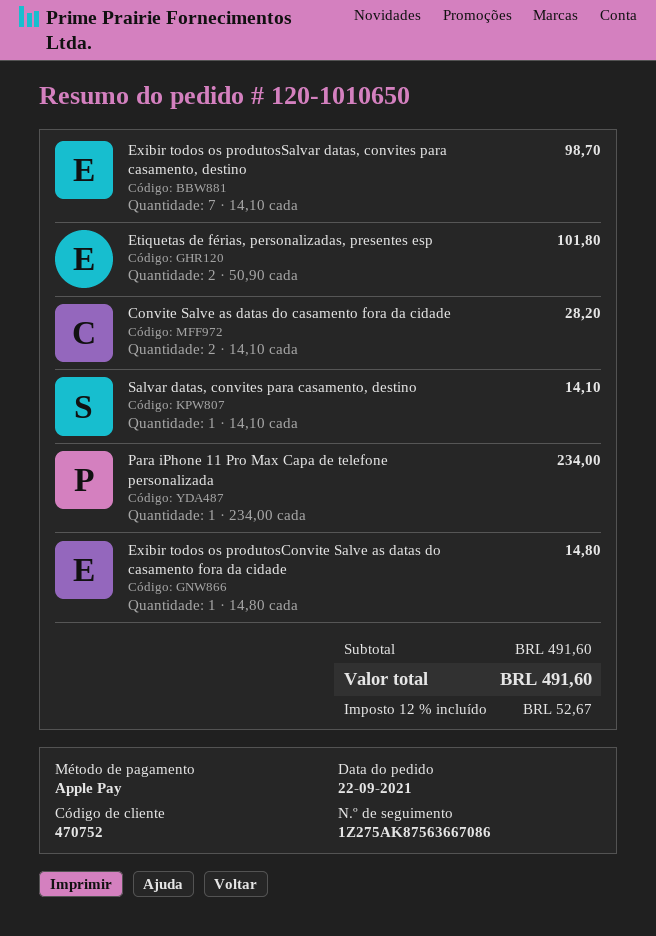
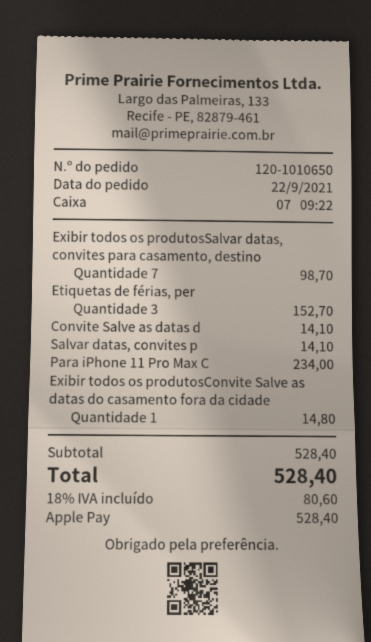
Etiquetas de férias, personalizadas, presentes esp: 2 for 101.80 -> 3 for 152.70
Convite Salve as datas do casamento fora da cidade: 2 for 28.20 -> 1 for 14.10
subtotal: 491.60 -> 528.40
tax: 12% = 52.67 -> 18% = 80.60
total: 491.60 -> 528.40

